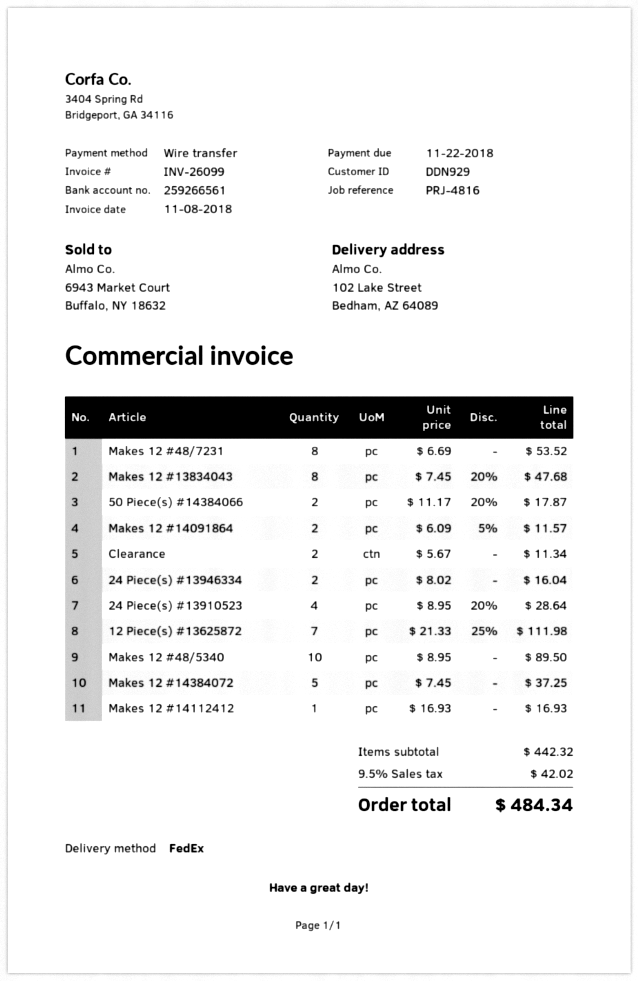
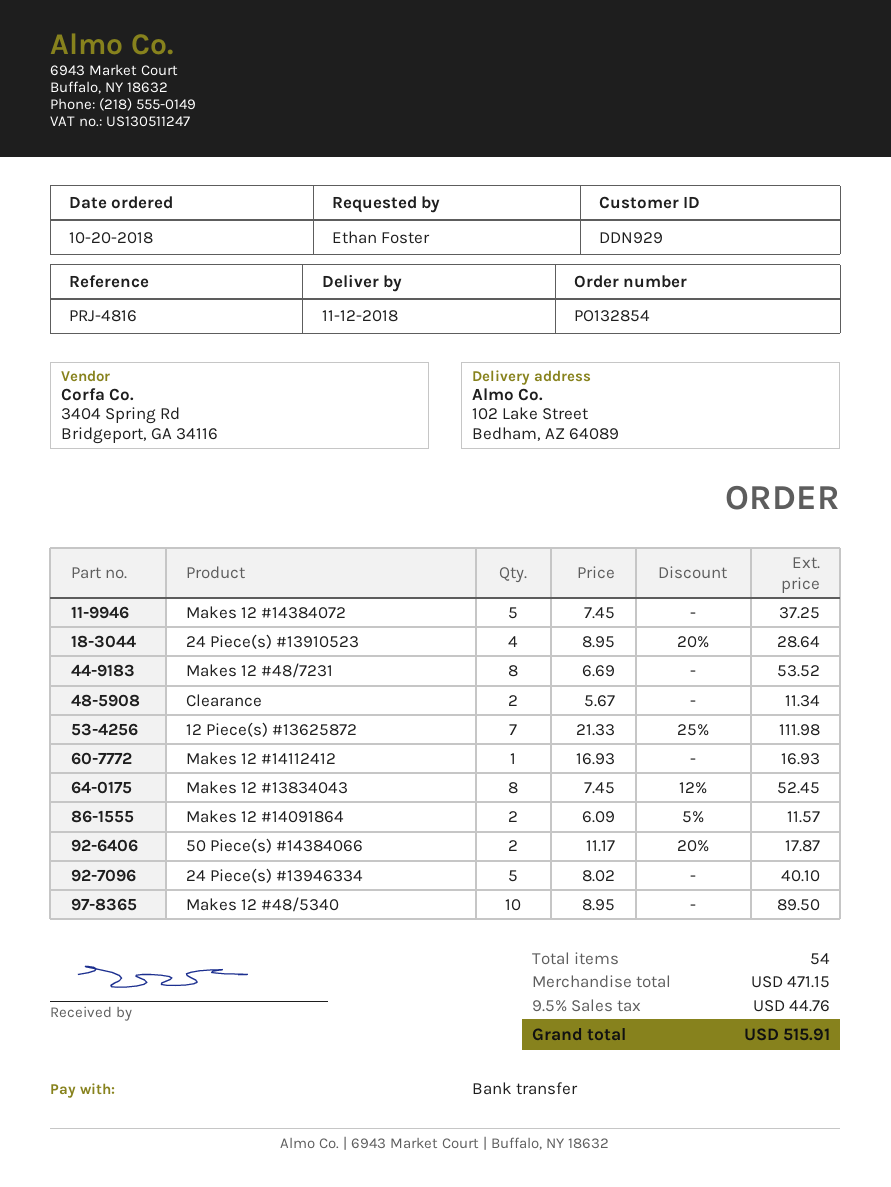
Makes 12 #13834043: 8 x 7.45 - 20% = 47.68 -> 8 x 7.45 - 12% = 52.45
24 Piece(s) #13946334: 2 x 8.02 = 16.04 -> 5 x 8.02 = 40.10
subtotal: 442.32 -> 471.15
tax: 9.5% = 42.02 -> 9.5% = 44.76
total: 484.34 -> 515.91

